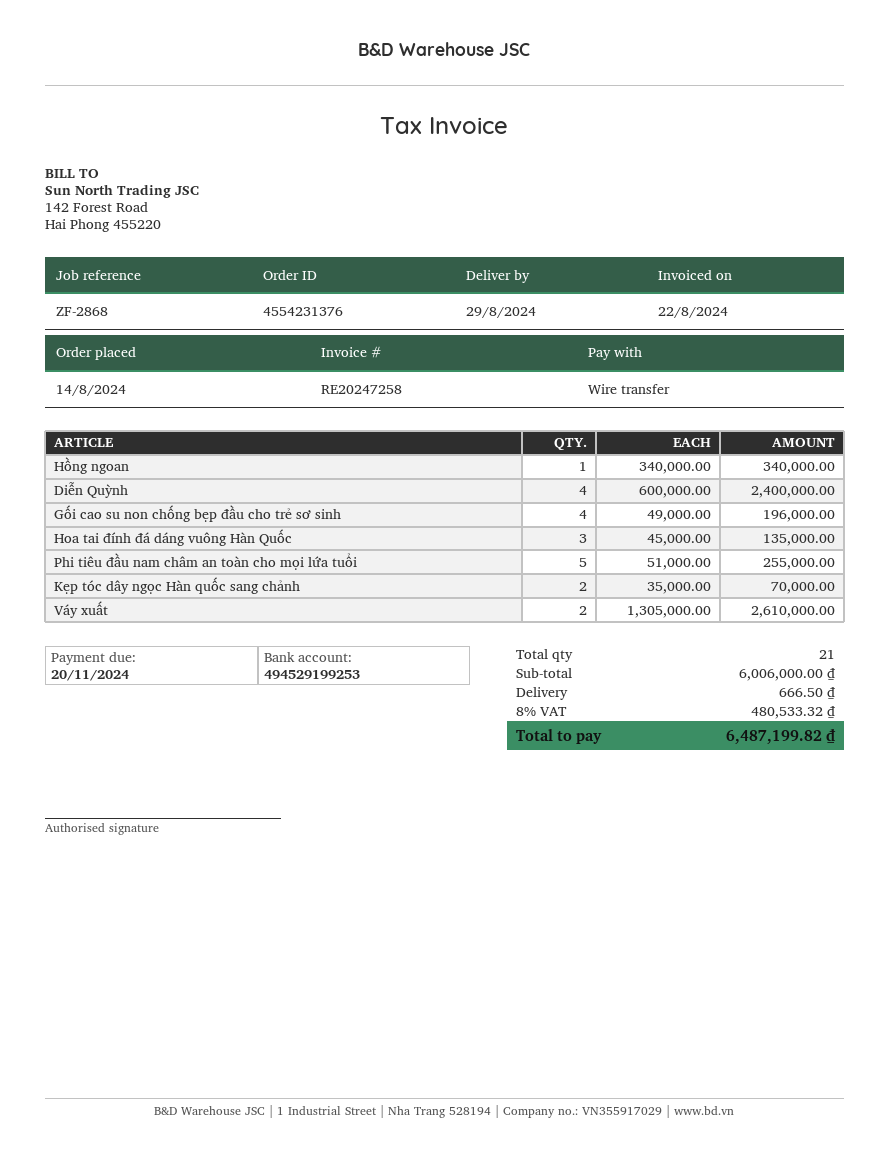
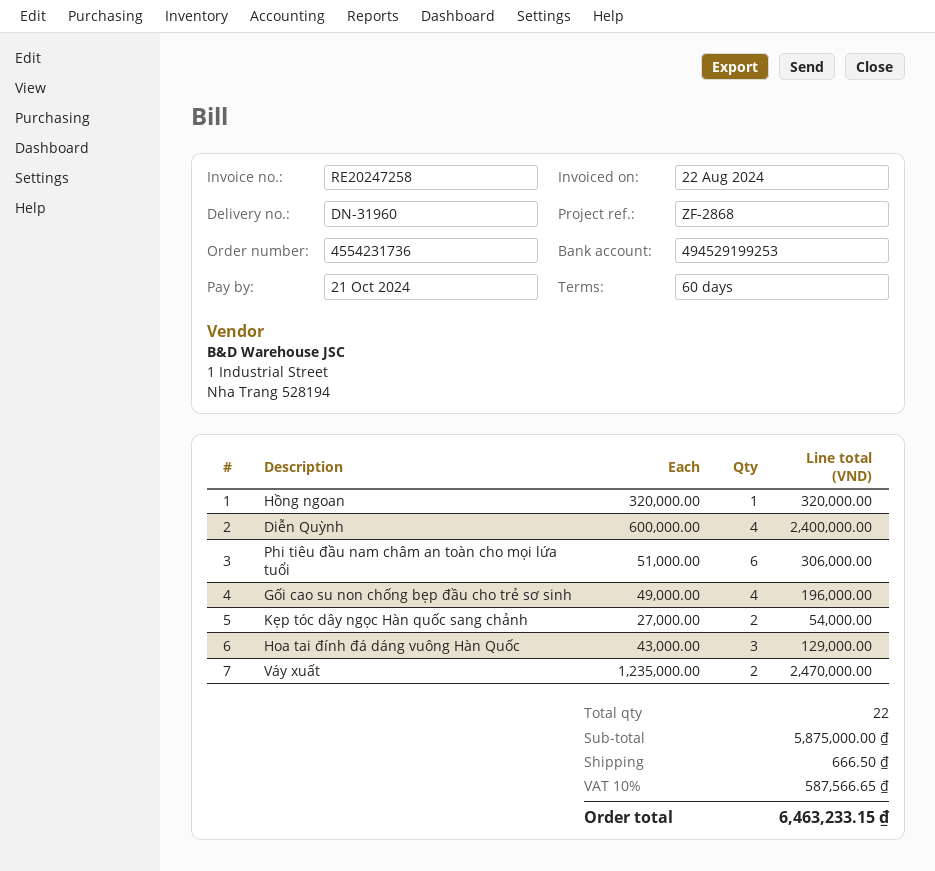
order number: 4554231376 -> 4554231736
due date: 2024-11-20 -> 2024-10-21
Hồng ngoan: 1 x 340000.00 = 340000.00 -> 1 x 320000.00 = 320000.00
Hoa tai đính đá dáng vuông Hàn Quốc: 3 x 45000.00 = 135000.00 -> 3 x 43000.00 = 129000.00
Phi tiêu đầu nam châm an toàn cho mọi lứa tuổi: 5 x 51000.00 = 255000.00 -> 6 x 51000.00 = 306000.00
Kẹp tóc dây ngọc Hàn quốc sang chảnh: 2 x 35000.00 = 70000.00 -> 2 x 27000.00 = 54000.00
Váy xuất: 2 x 1305000.00 = 2610000.00 -> 2 x 1235000.00 = 2470000.00
total quantity: 21 -> 22
subtotal: 6006000.00 -> 5875000.00
tax: 8% = 480533.32 -> 10% = 587566.65
total: 6487199.82 -> 6463233.15

